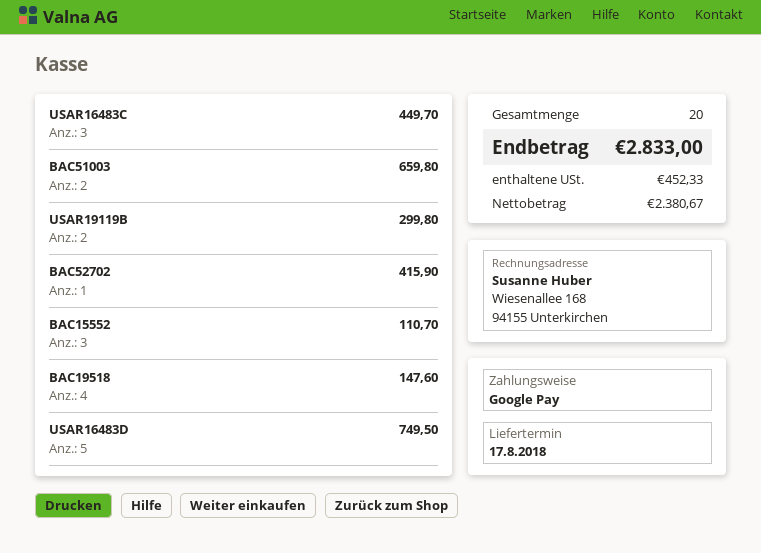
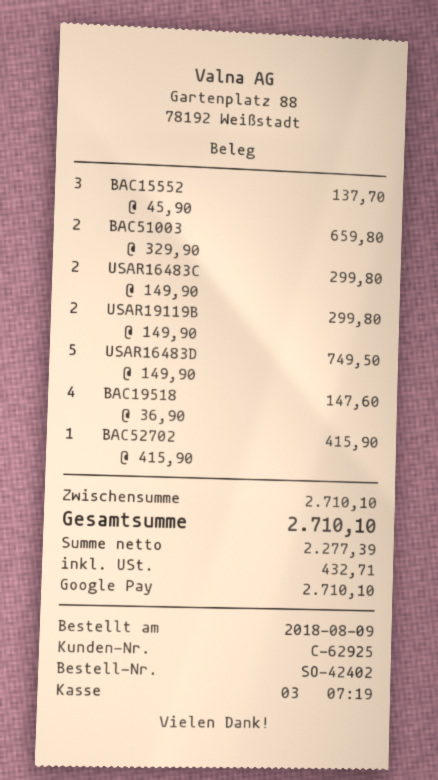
USAR16483C: 3 for 449.70 -> 2 for 299.80
BAC15552: 3 for 110.70 -> 3 for 137.70
net: 2380.67 -> 2277.39
tax: 452.33 -> 432.71
total: 2833.00 -> 2710.10

